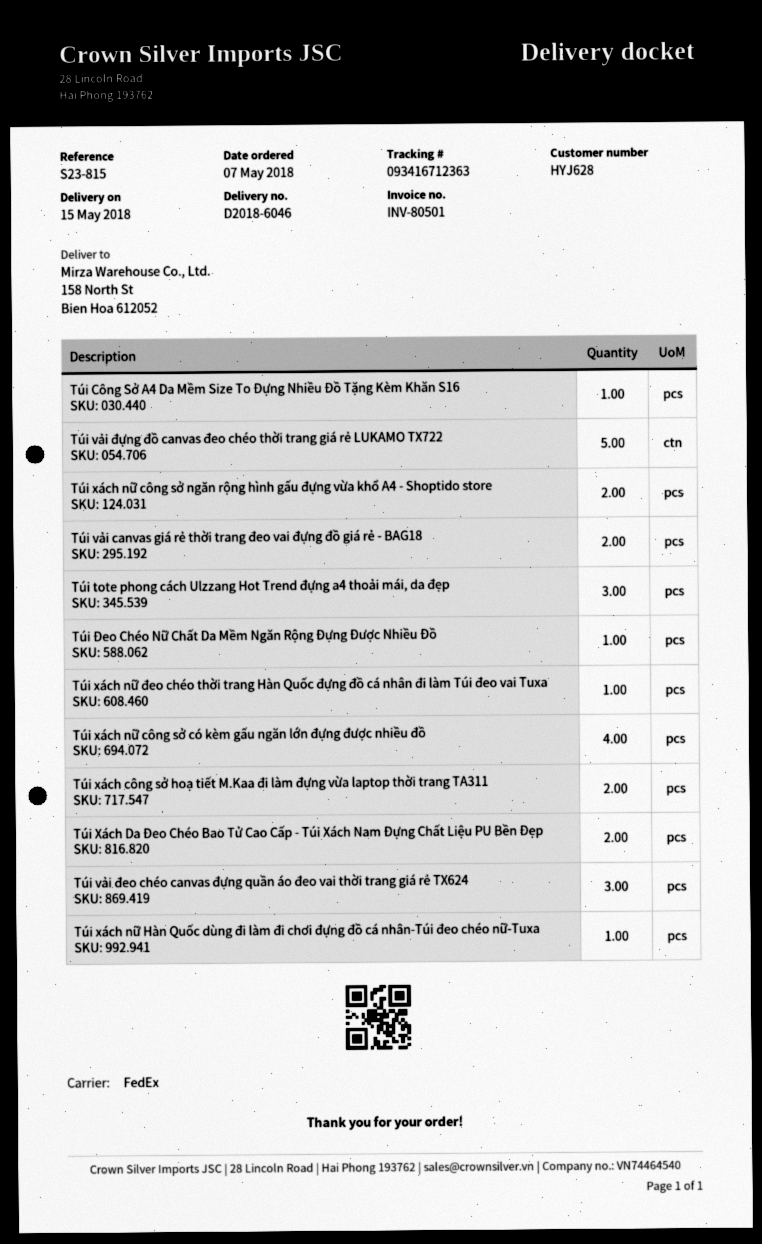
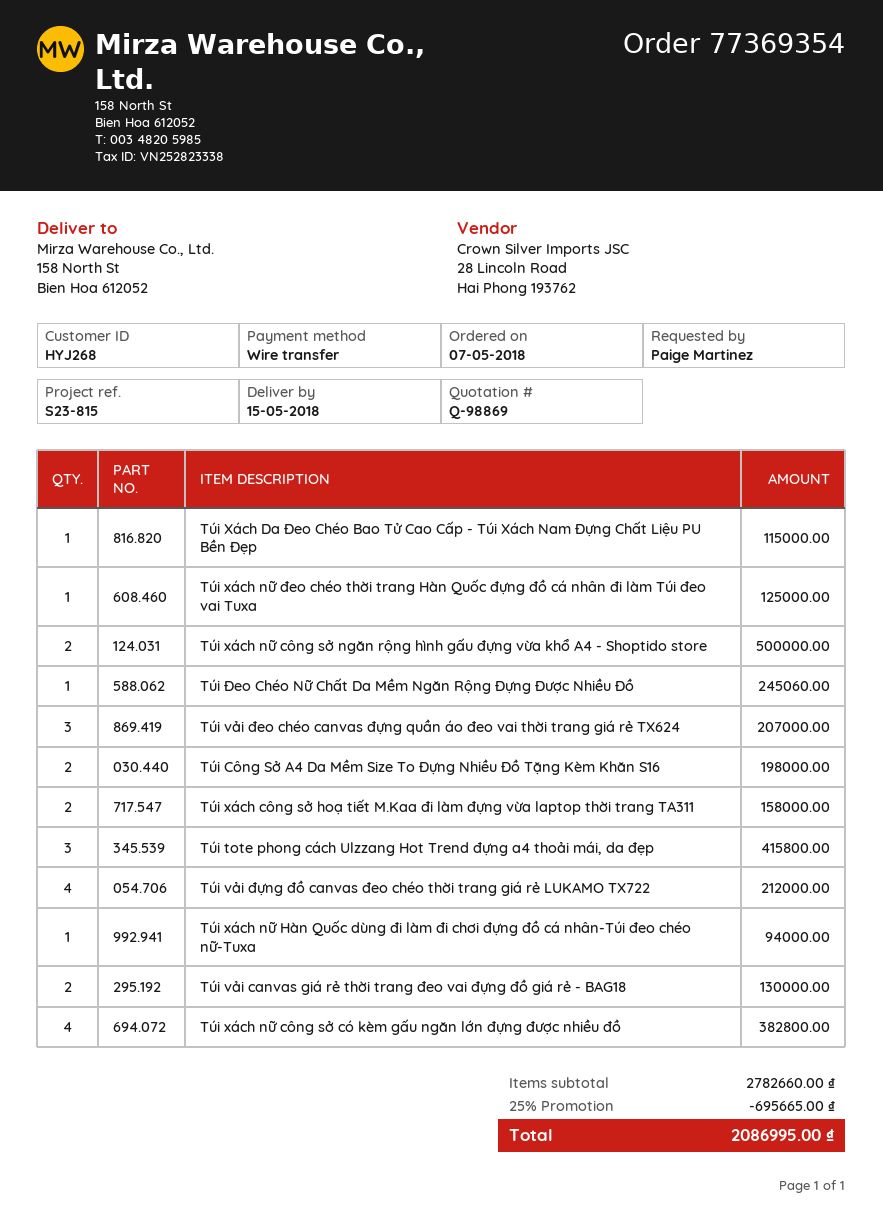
customer number: HYJ628 -> HYJ268
Túi Công Sở A4 Da Mềm Size To Đựng Nhiều Đồ Tặng Kèm Khăn S16: 1 -> 2
Túi vải đựng đồ canvas đeo chéo thời trang giá rẻ LUKAMO TX722: 5 -> 4
Túi Xách Da Đeo Chéo Bao Tử Cao Cấp - Túi Xách Nam Đựng Chất Liệu PU Bền Đẹp: 2 -> 1

